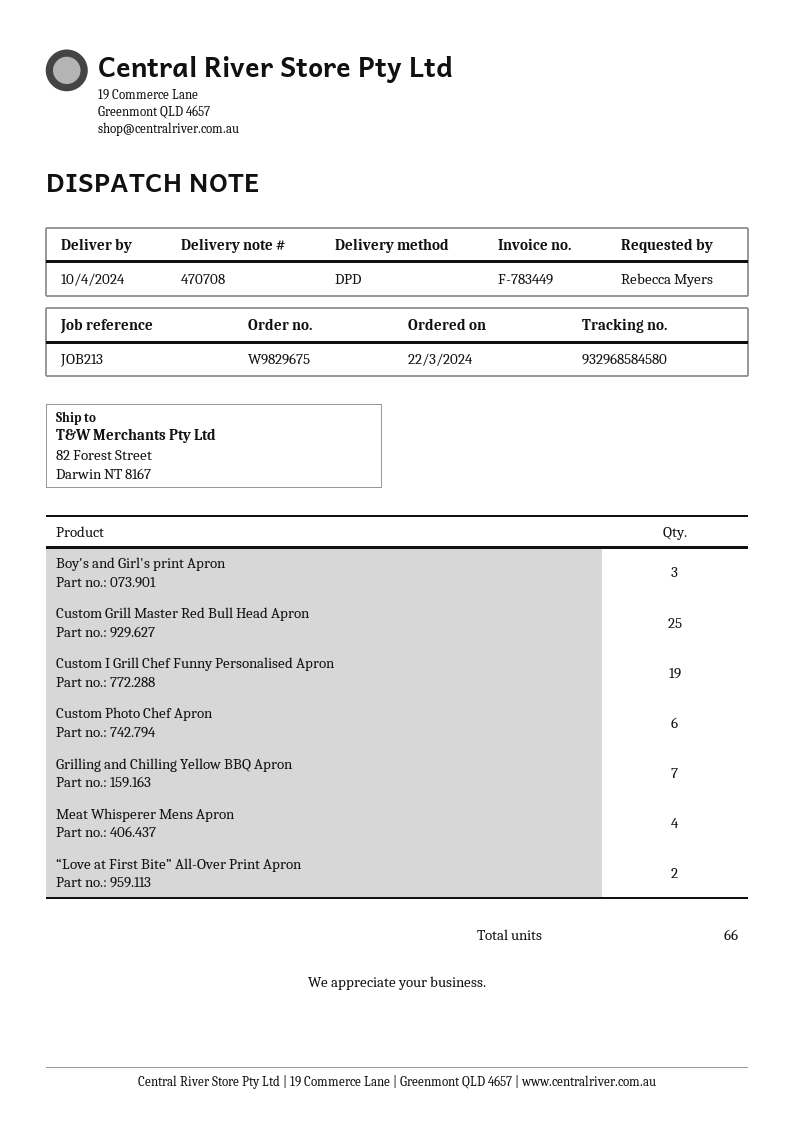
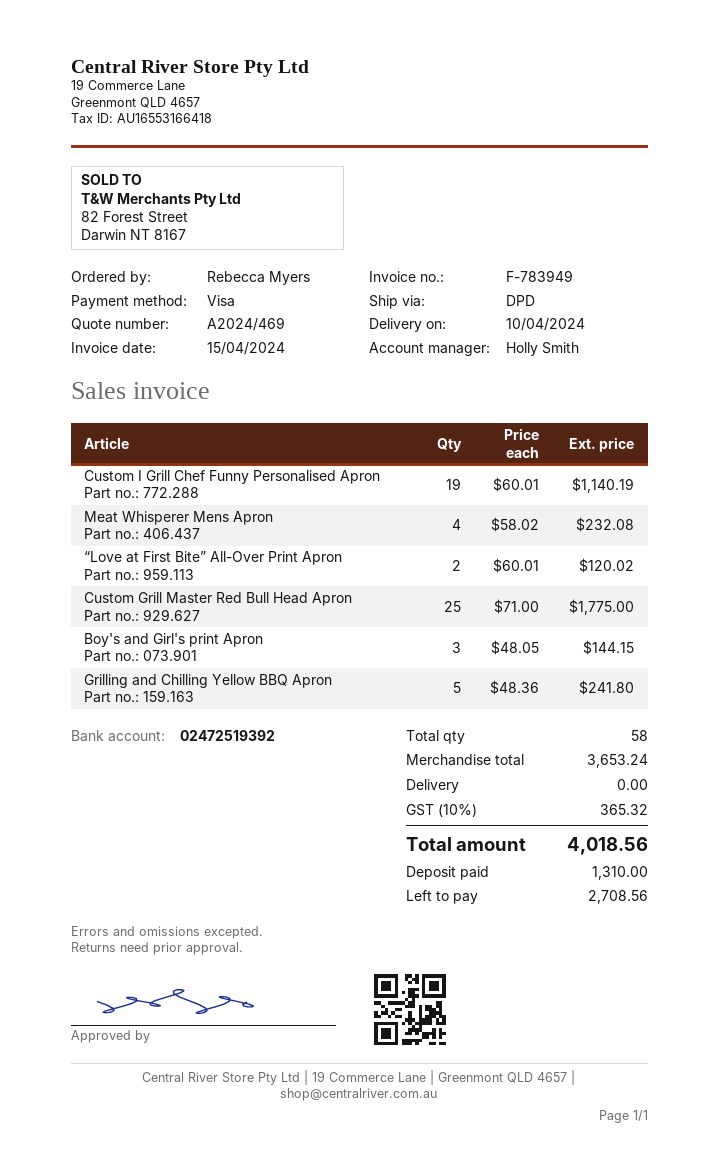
invoice number: F-783449 -> F-783949
Custom Photo Chef Apron: 6 -> none
Grilling and Chilling Yellow BBQ Apron: 7 -> 5
total quantity: 66 -> 58

